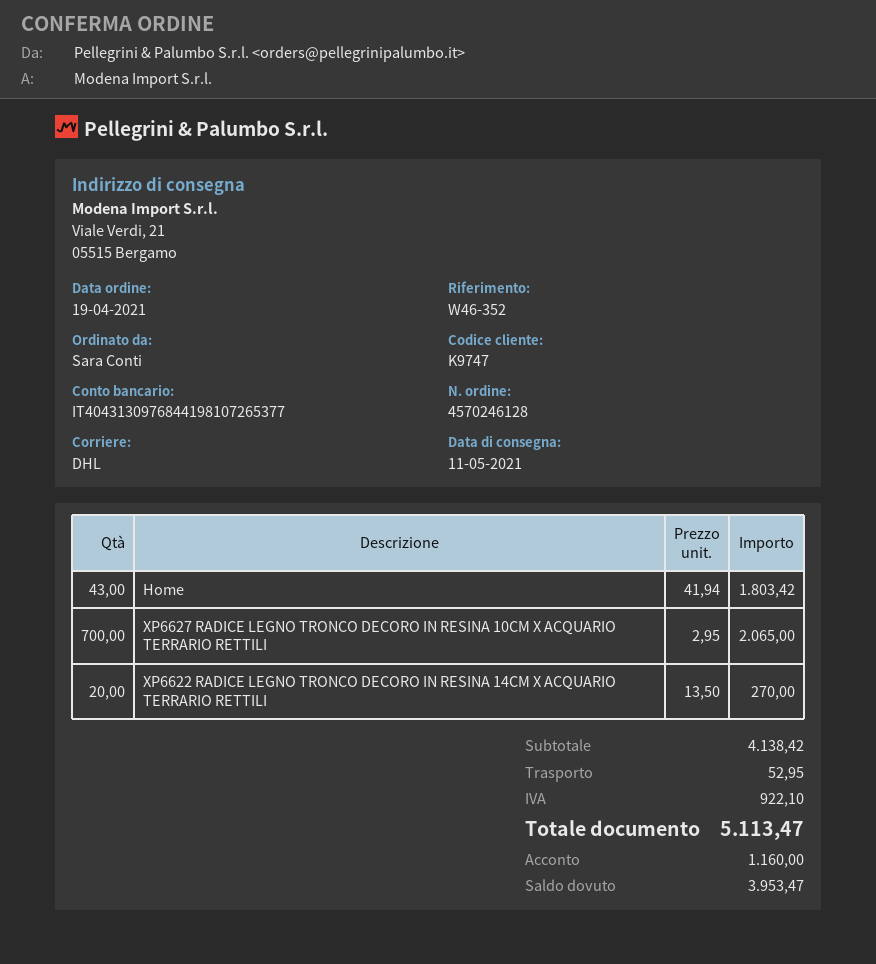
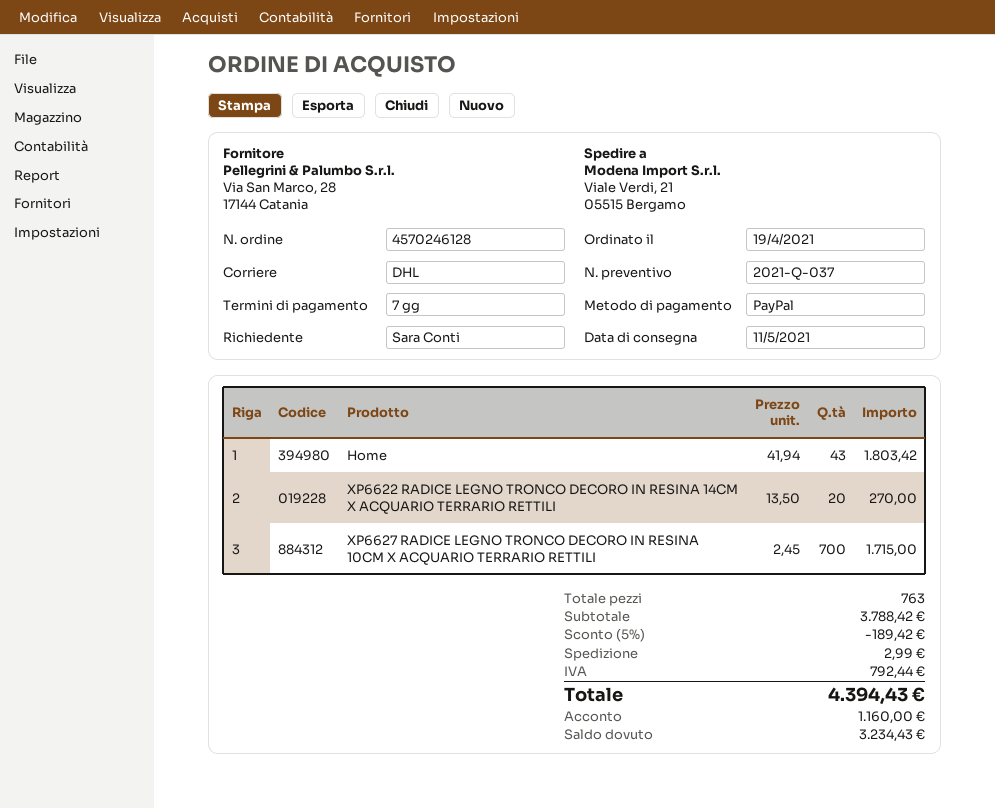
XP6627 RADICE LEGNO TRONCO DECORO IN RESINA 10CM X ACQUARIO TERRARIO RETTILI: 700 x 2.95 = 2065.00 -> 700 x 2.45 = 1715.00
subtotal: 4138.42 -> 3788.42
discount: none -> 5% = 189.42
shipping: 52.95 -> 2.99
tax: 922.10 -> 792.44
total: 5113.47 -> 4394.43
balance: 3953.47 -> 3234.43

